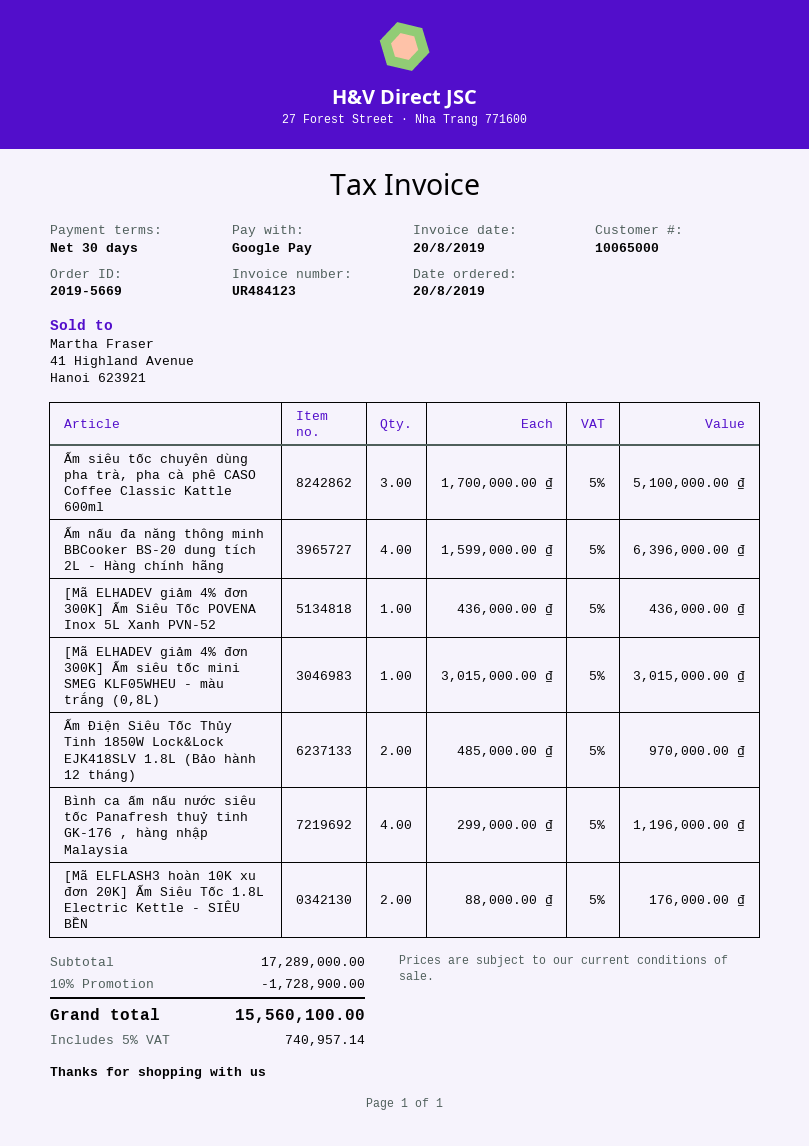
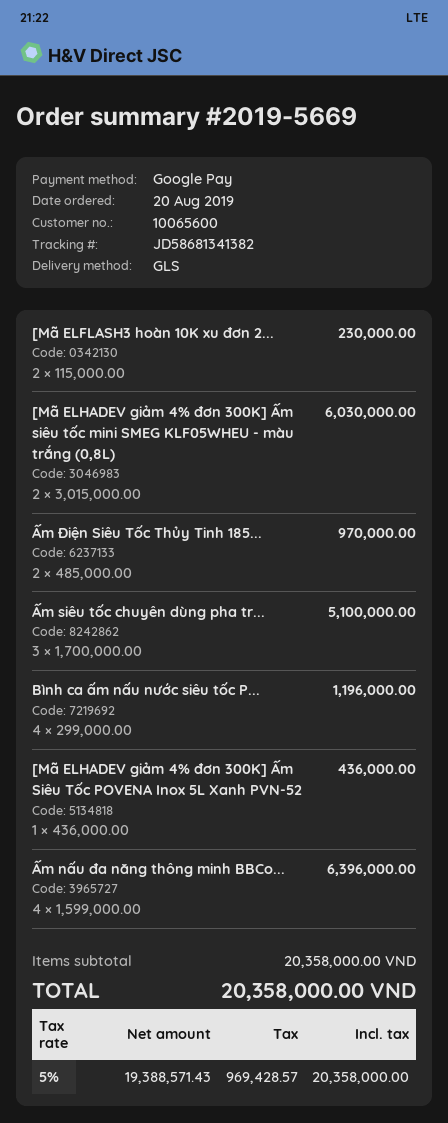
customer number: 10065000 -> 10065600
[Mã ELHADEV giảm 4% đơn 300K] Ấm siêu tốc mini SMEG KLF05WHEU - màu trắng (0,8L): 1 x 3015000.00 = 3015000.00 -> 2 x 3015000.00 = 6030000.00
[Mã ELFLASH3 hoàn 10K xu đơn 20K] Ấm Siêu Tốc 1.8L Electric Kettle - SIÊU BỀN: 2 x 88000.00 = 176000.00 -> 2 x 115000.00 = 230000.00
subtotal: 17289000.00 -> 20358000.00
discount: 10% = 1728900.00 -> none
tax: 5% = 740957.14 -> 5% = 969428.57
total: 15560100.00 -> 20358000.00

